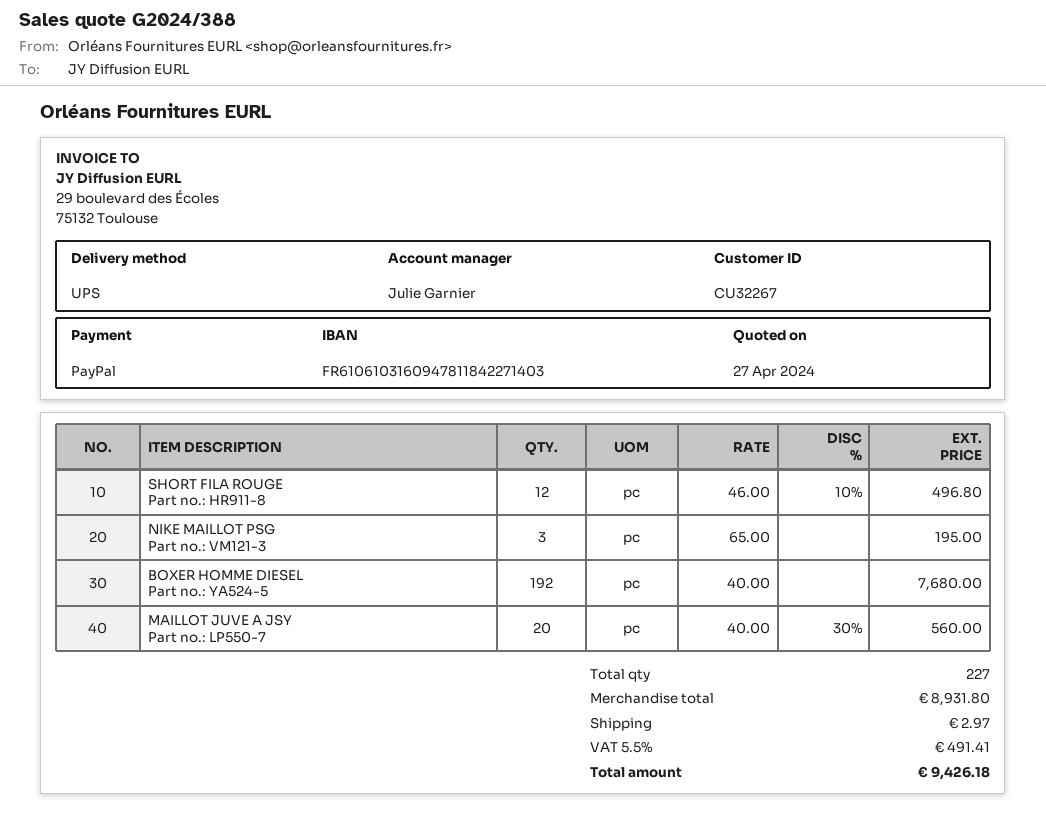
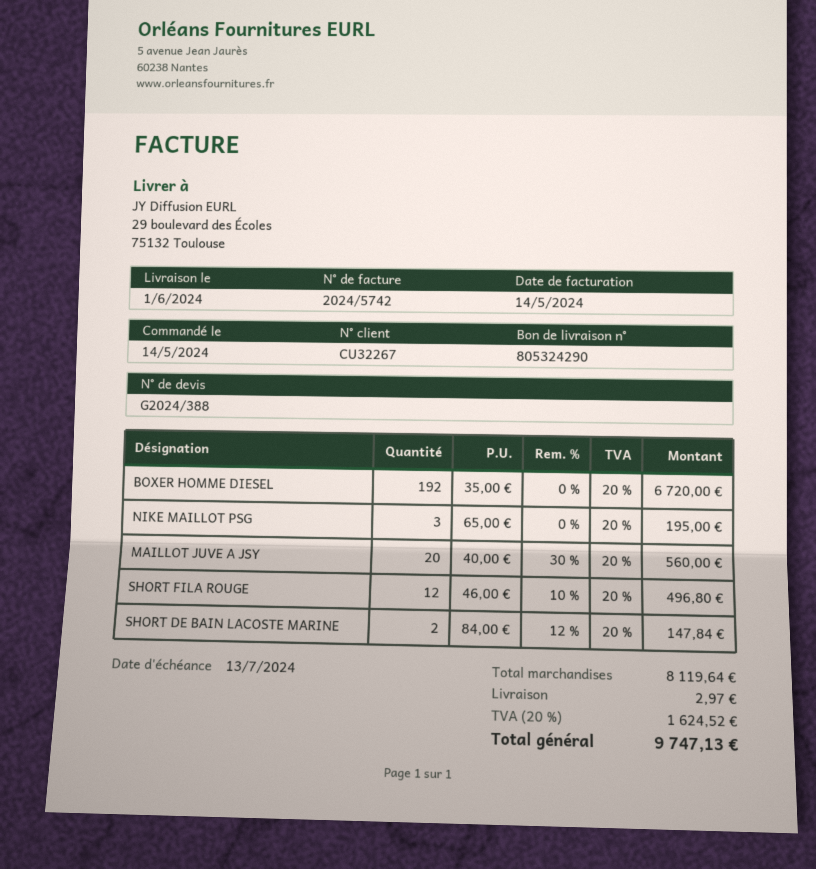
BOXER HOMME DIESEL: 192 x 40.00 = 7680.00 -> 192 x 35.00 = 6720.00
SHORT DE BAIN LACOSTE MARINE: none -> 2 x 84.00 - 12% = 147.84
subtotal: 8931.80 -> 8119.64
tax: 5.5% = 491.41 -> 20% = 1624.52
total: 9426.18 -> 9747.13

